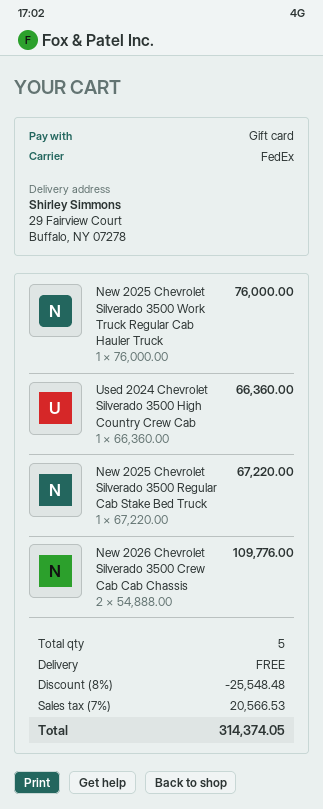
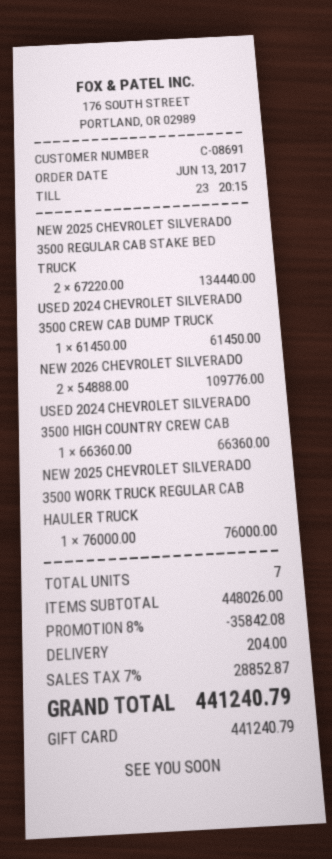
New 2025 Chevrolet Silverado 3500 Regular Cab Stake Bed Truck: 1 x 67220.00 = 67220.00 -> 2 x 67220.00 = 134440.00
USED 2024 CHEVROLET SILVERADO 3500 CREW CAB DUMP TRUCK: none -> 1 x 61450.00 = 61450.00
total quantity: 5 -> 7
discount: 8% = 25548.48 -> 8% = 35842.08
shipping: 0.00 -> 204.00
tax: 7% = 20566.53 -> 7% = 28852.87
total: 314374.05 -> 441240.79

